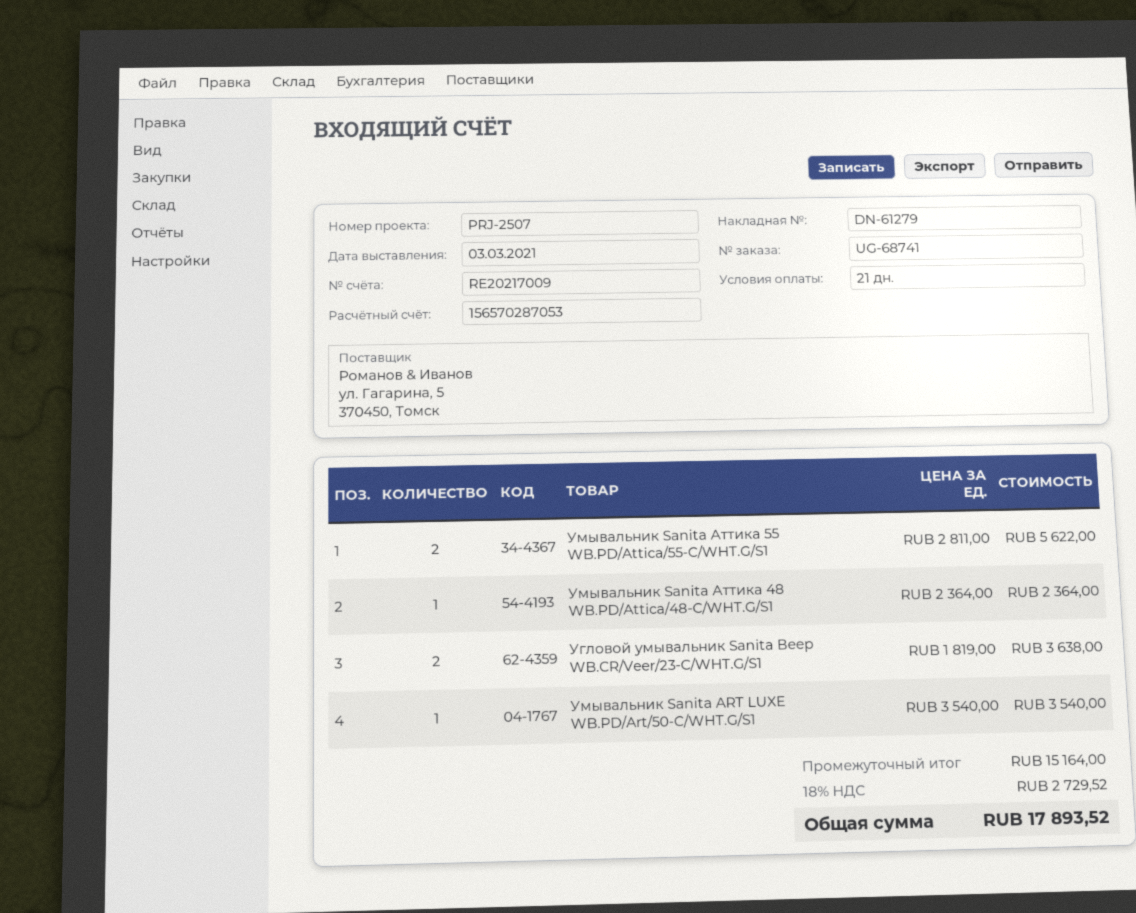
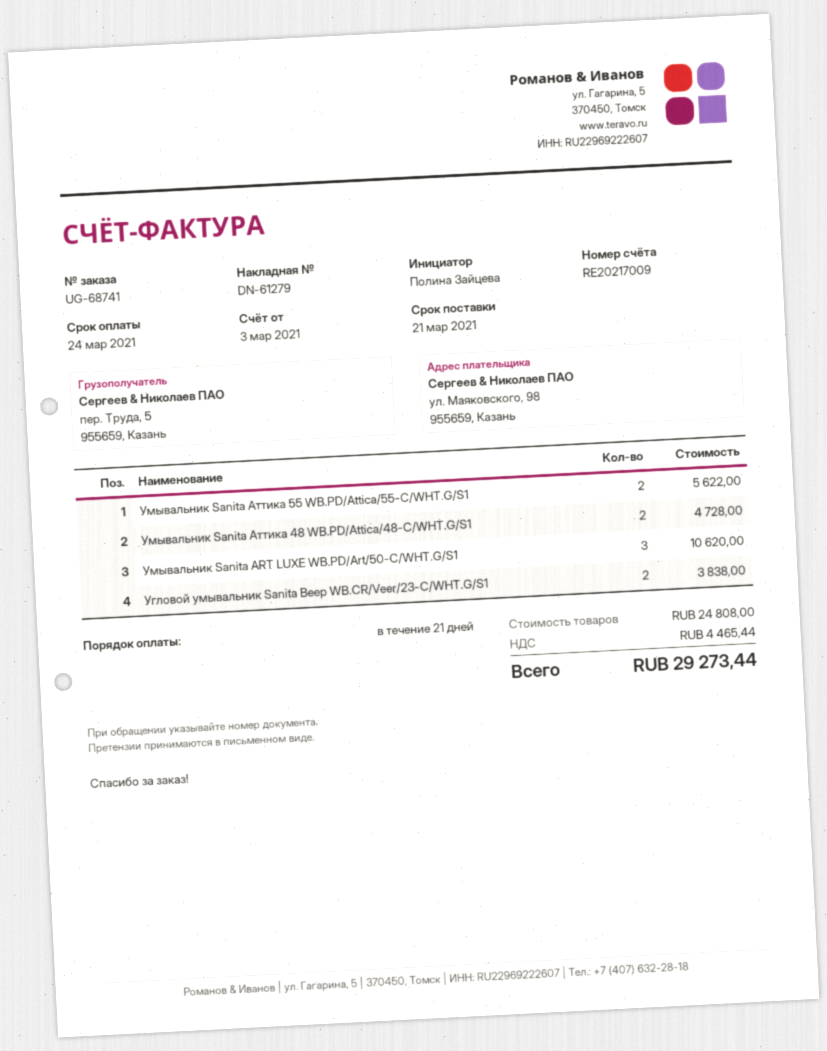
Умывальник Sanita Аттика 48 WB.PD/Attica/48-C/WHT.G/S1: 1 for 2364.00 -> 2 for 4728.00
Угловой умывальник Sanita Веер WB.CR/Veer/23-C/WHT.G/S1: 2 for 3638.00 -> 2 for 3838.00
Умывальник Sanita ART LUXE WB.PD/Art/50-C/WHT.G/S1: 1 for 3540.00 -> 3 for 10620.00
subtotal: 15164.00 -> 24808.00
tax: 2729.52 -> 4465.44
total: 17893.52 -> 29273.44

